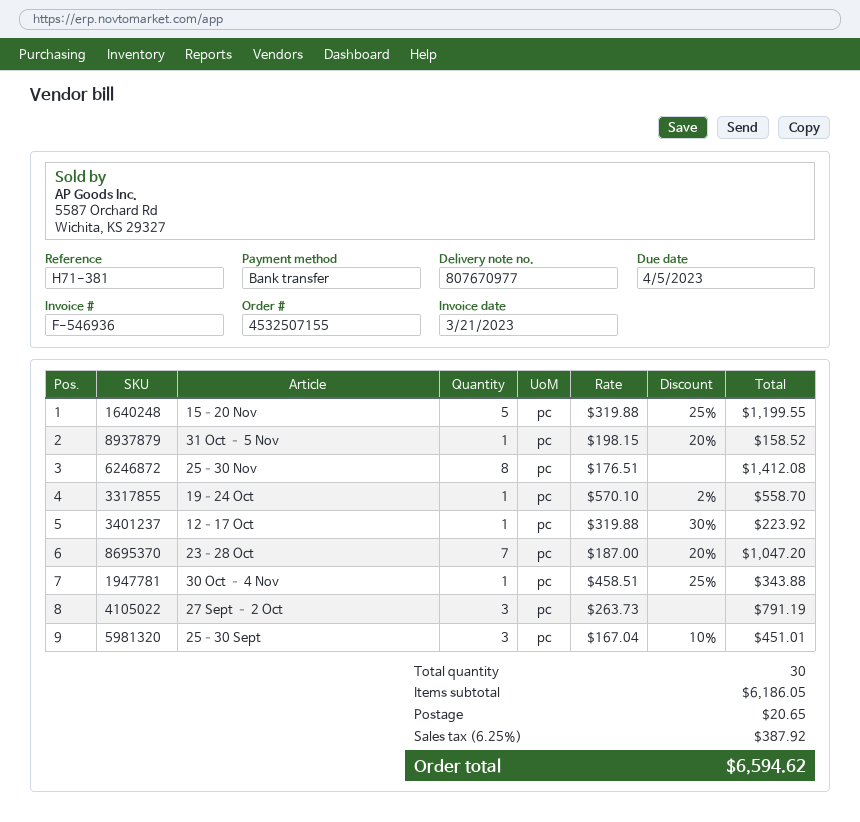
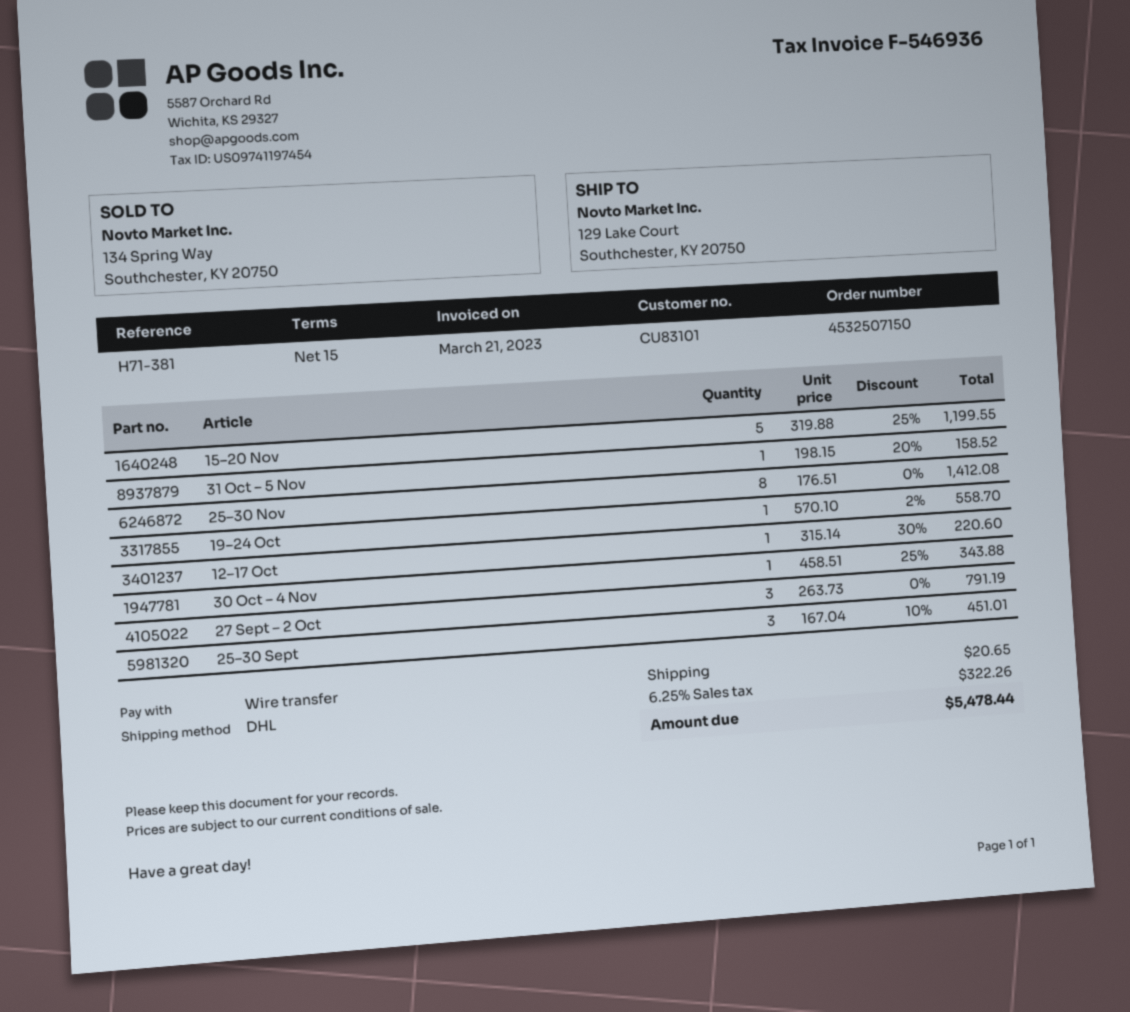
order number: 4532507155 -> 4532507150
12–17 Oct: 1 x 319.88 - 30% = 223.92 -> 1 x 315.14 - 30% = 220.60
23–28 Oct: 7 x 187.00 - 20% = 1047.20 -> none
tax: 6.25% = 387.92 -> 6.25% = 322.26
total: 6594.62 -> 5478.44

